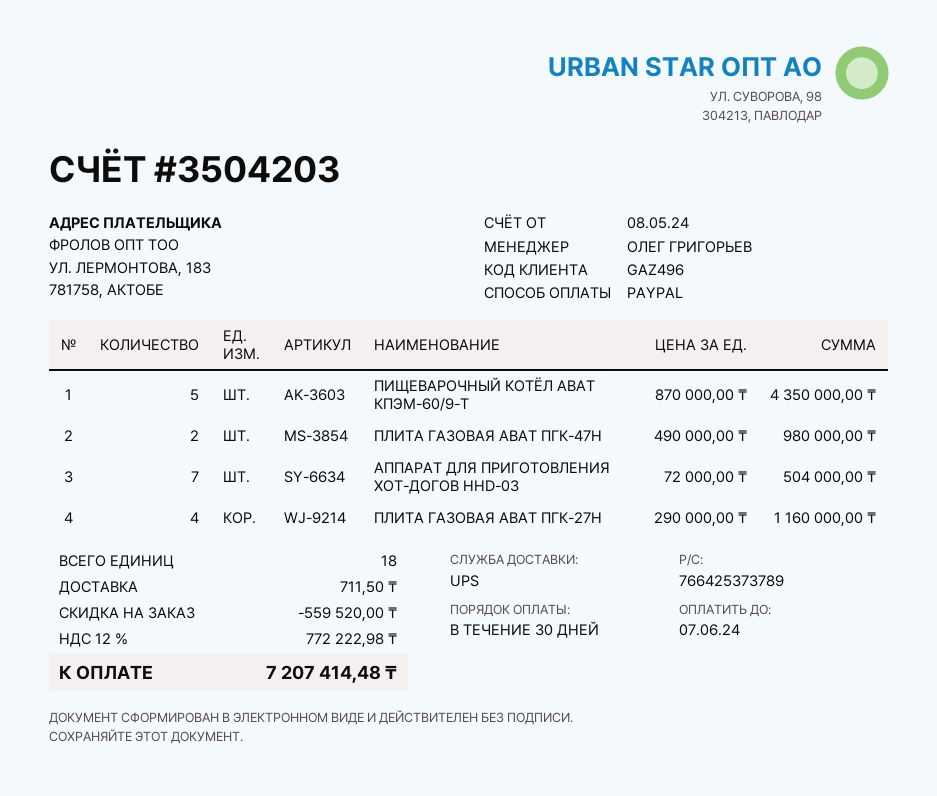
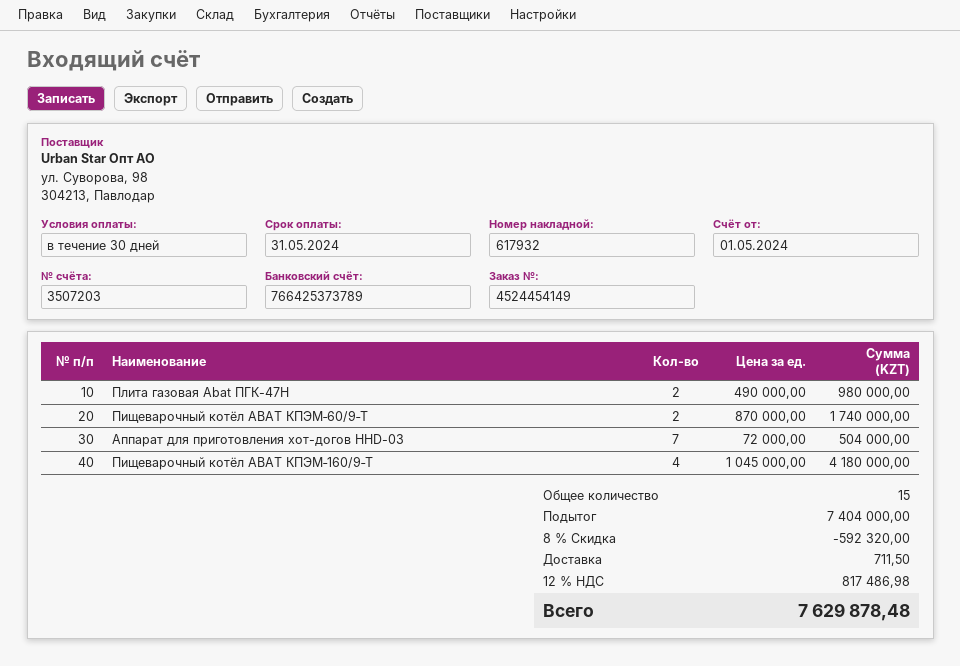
invoice number: 3504203 -> 3507203
invoice date: 2024-05-08 -> 2024-05-01
due date: 2024-06-07 -> 2024-05-31
ПИЩЕВАРОЧНЫЙ КОТЁЛ ABAT КПЭМ‑60/9‑Т: 5 x 870000.00 = 4350000.00 -> 2 x 870000.00 = 1740000.00
ПЛИТА ГАЗОВАЯ ABAT ПГК-27Н: 4 x 290000.00 = 1160000.00 -> none
Пищеварочный котёл ABAT КПЭМ‑160/9‑Т: none -> 4 x 1045000.00 = 4180000.00
total quantity: 18 -> 15
discount: 559520.00 -> 592320.00
tax: 12% = 772222.98 -> 12% = 817486.98
total: 7207414.48 -> 7629878.48

